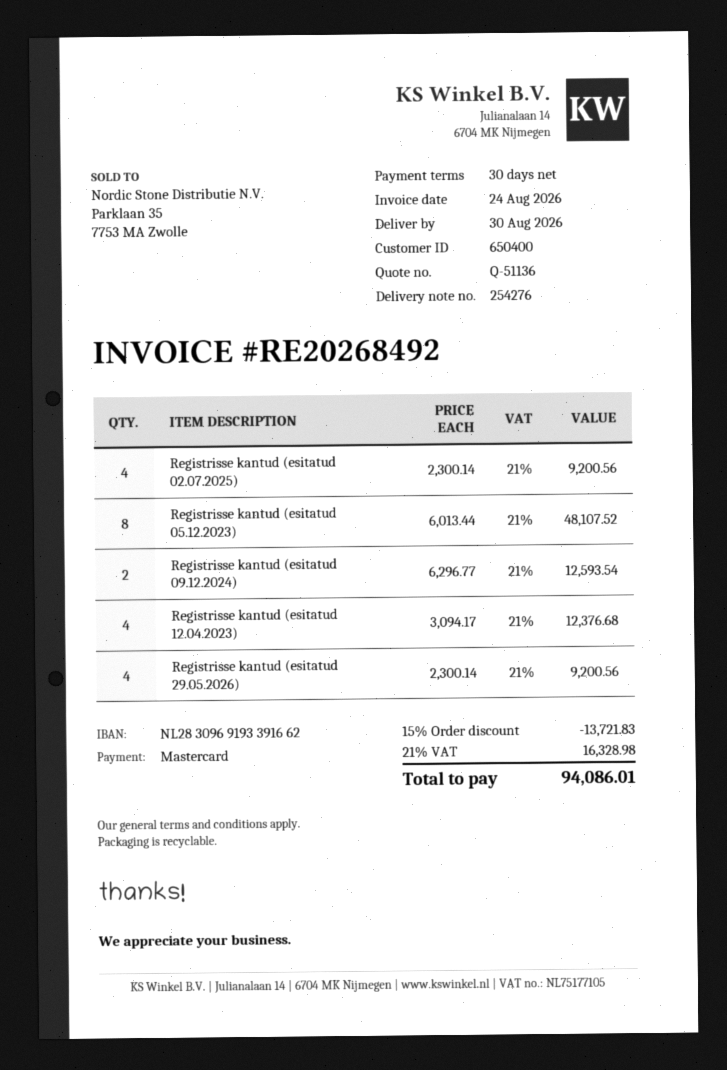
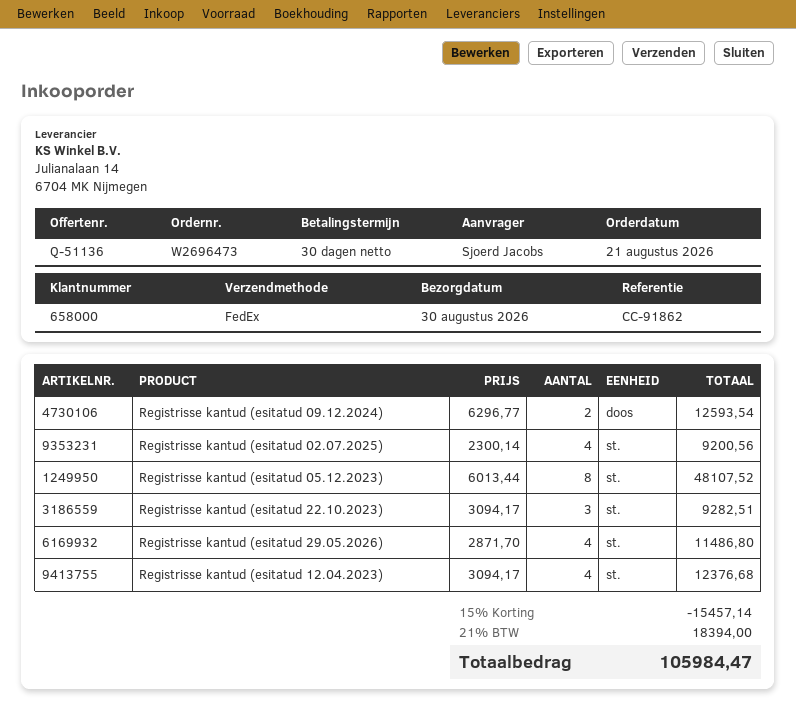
customer number: 650400 -> 658000
Registrisse kantud (esitatud 29.05.2026): 4 x 2300.14 = 9200.56 -> 4 x 2871.70 = 11486.80
Registrisse kantud (esitatud 22.10.2023): none -> 3 x 3094.17 = 9282.51
discount: 15% = 13721.83 -> 15% = 15457.14
tax: 21% = 16328.98 -> 21% = 18394.00
total: 94086.01 -> 105984.47

